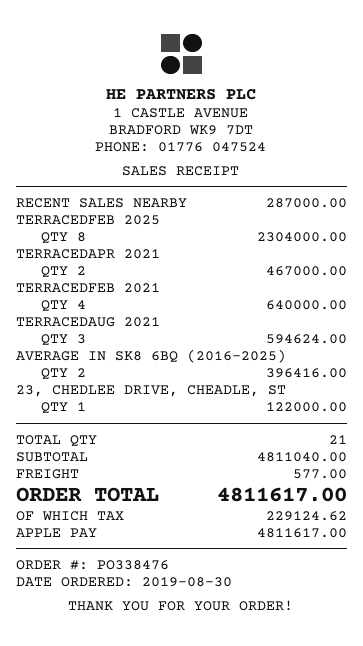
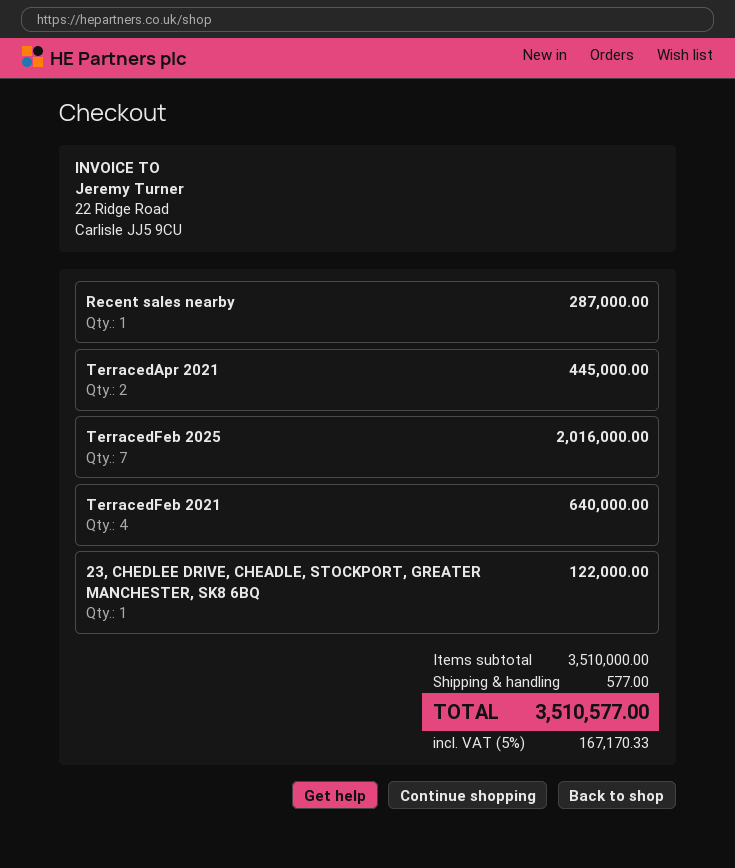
TERRACEDFEB 2025: 8 for 2304000.00 -> 7 for 2016000.00
TERRACEDAPR 2021: 2 for 467000.00 -> 2 for 445000.00
TERRACEDAUG 2021: 3 for 594624.00 -> none
AVERAGE IN SK8 6BQ (2016–2025): 2 for 396416.00 -> none
subtotal: 4811040.00 -> 3510000.00
tax: 229124.62 -> 167170.33
total: 4811617.00 -> 3510577.00

